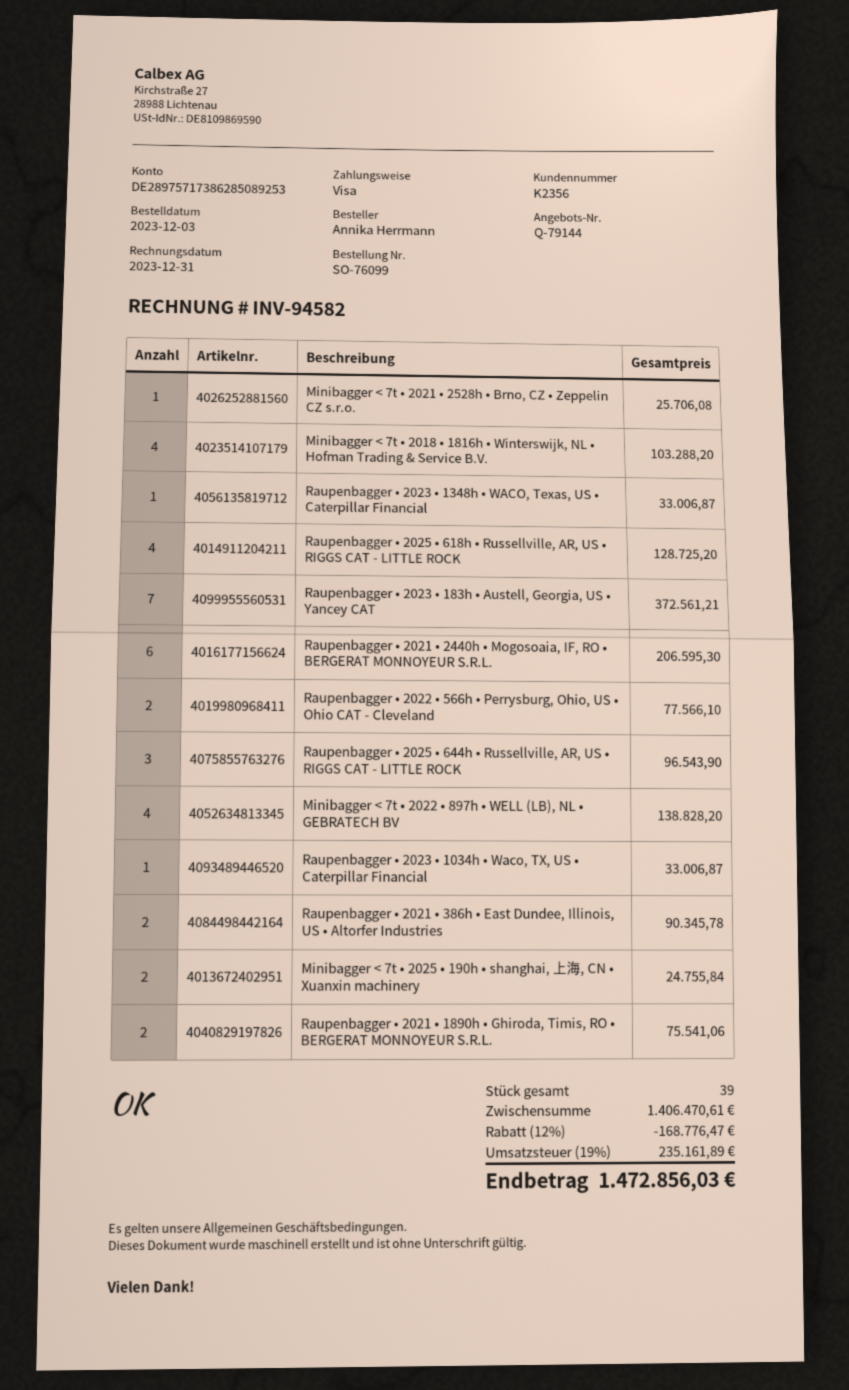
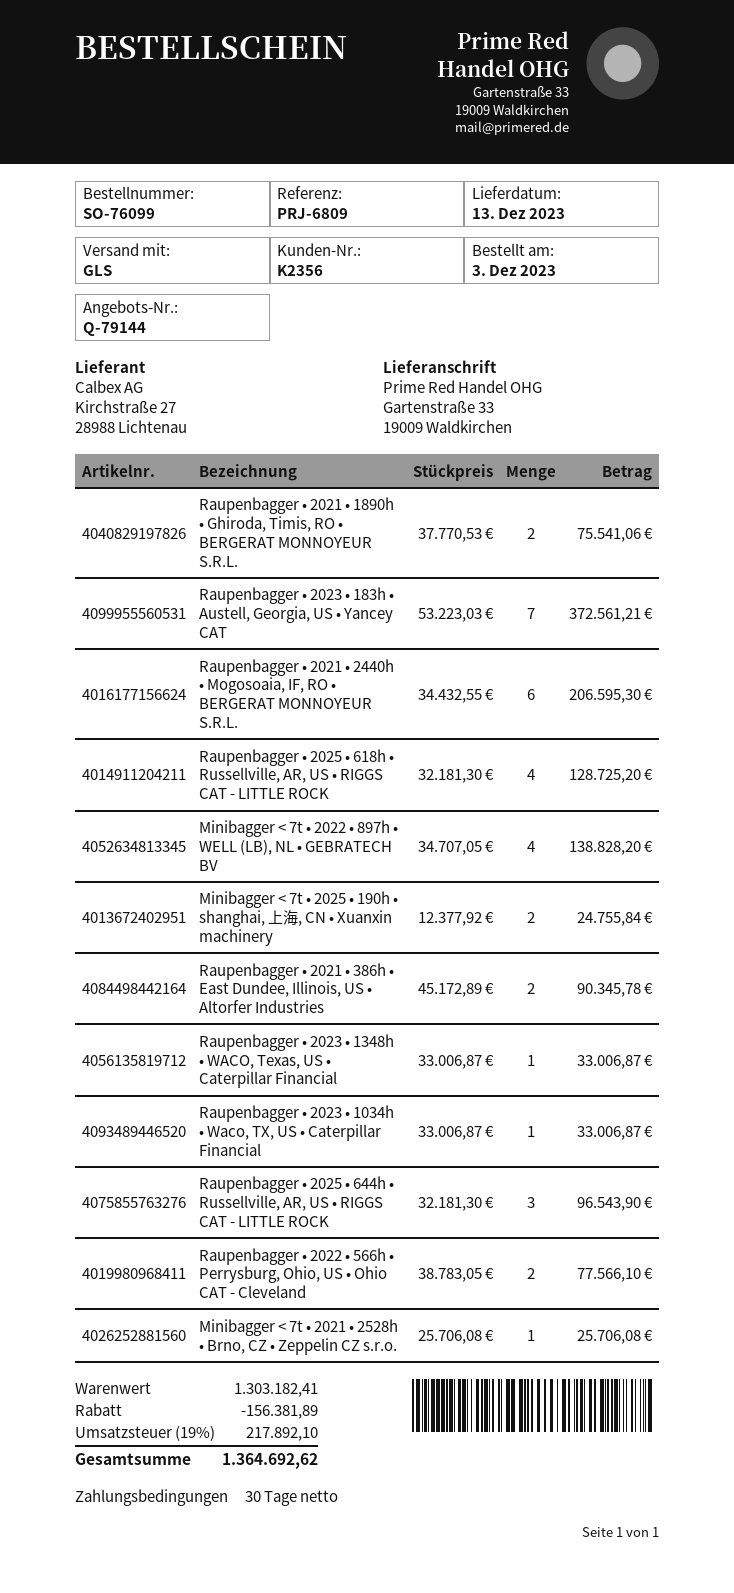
Minibagger < 7t • 2018 • 1816h • Winterswijk, NL • Hofman Trading & Service B.V.: 4 for 103288.20 -> none
subtotal: 1406470.61 -> 1303182.41
discount: 168776.47 -> 156381.89
tax: 19% = 235161.89 -> 19% = 217892.10
total: 1472856.03 -> 1364692.62

